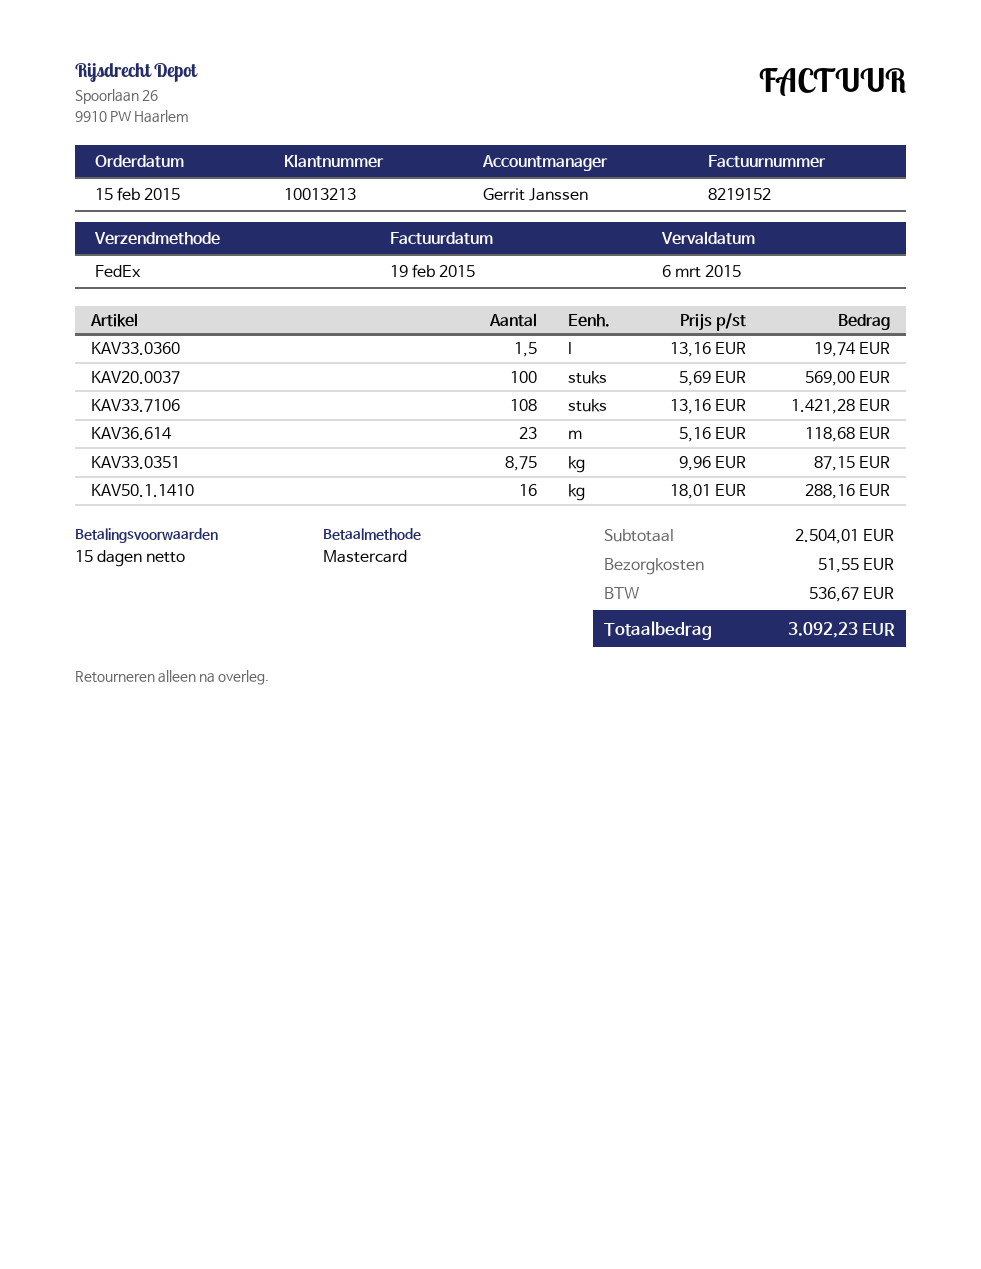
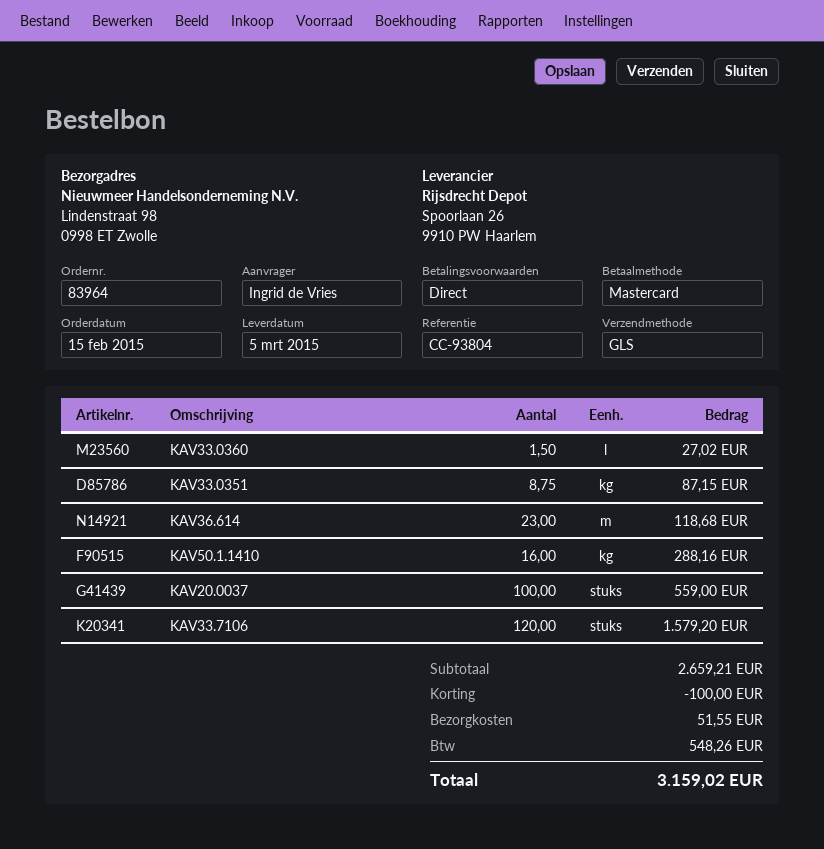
payment terms: 15 days -> on receipt
shipping method: FedEx -> GLS
KAV33.0360: 1.5 for 19.74 -> 1.5 for 27.02
KAV20.0037: 100 for 569.00 -> 100 for 559.00
KAV33.7106: 108 for 1421.28 -> 120 for 1579.20
subtotal: 2504.01 -> 2659.21
discount: none -> 100.00
tax: 536.67 -> 548.26
total: 3092.23 -> 3159.02

